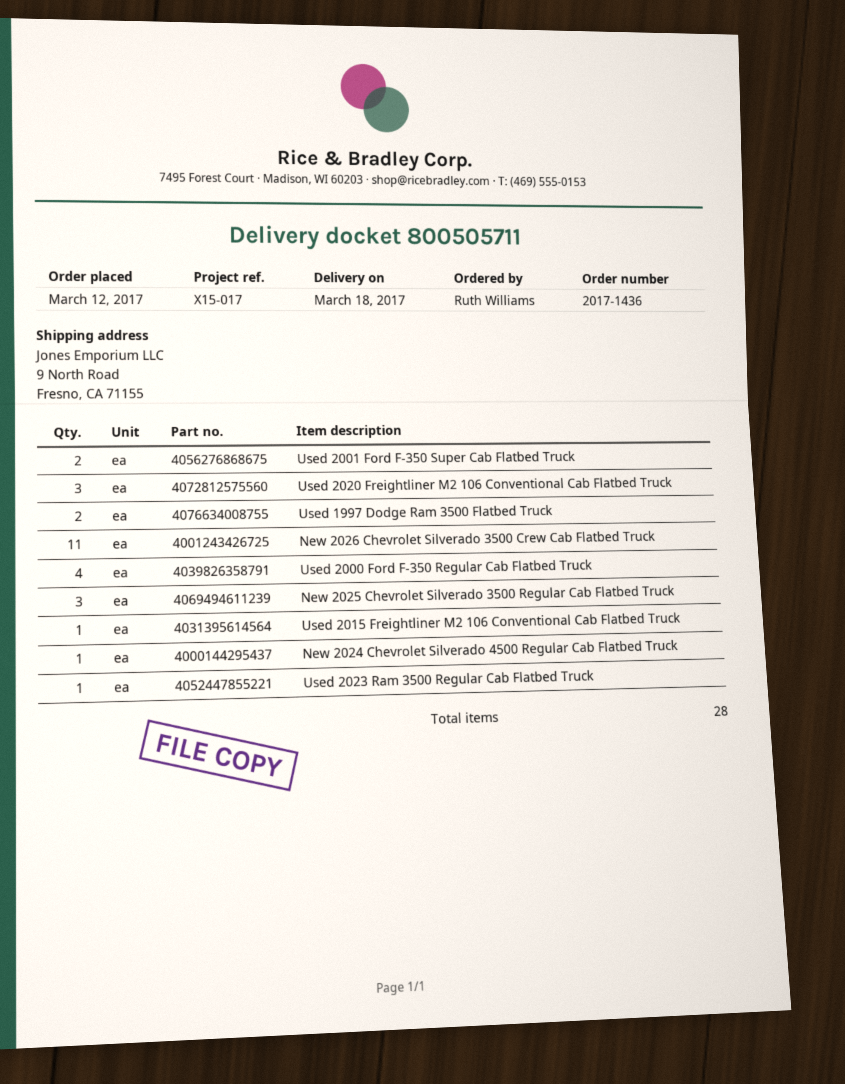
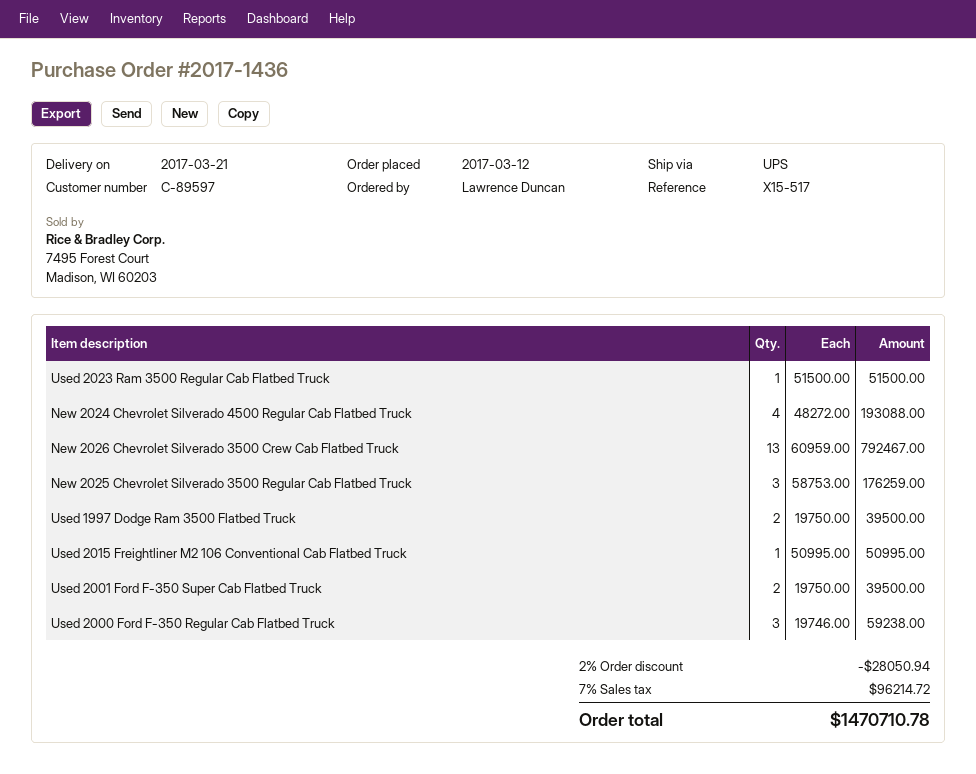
delivery date: 2017-03-18 -> 2017-03-21
reference: X15-017 -> X15-517
ordered by: Ruth Williams -> Lawrence Duncan
Used 2020 Freightliner M2 106 Conventional Cab Flatbed Truck: 3 -> none
New 2026 Chevrolet Silverado 3500 Crew Cab Flatbed Truck: 11 -> 13
Used 2000 Ford F-350 Regular Cab Flatbed Truck: 4 -> 3
New 2024 Chevrolet Silverado 4500 Regular Cab Flatbed Truck: 1 -> 4

